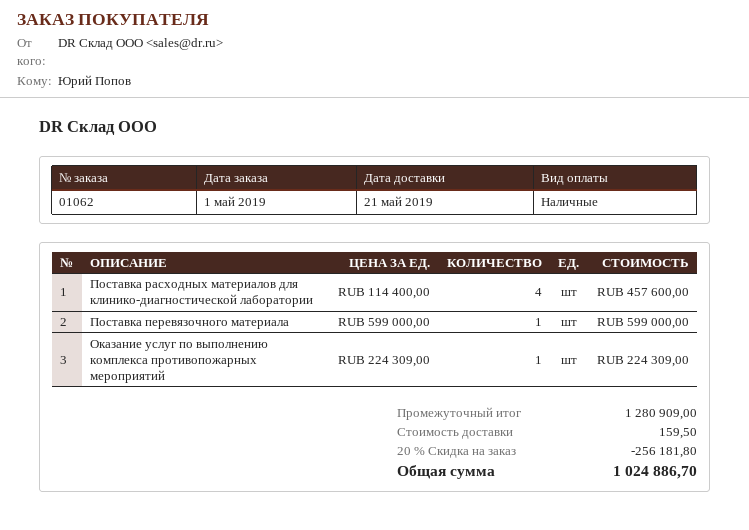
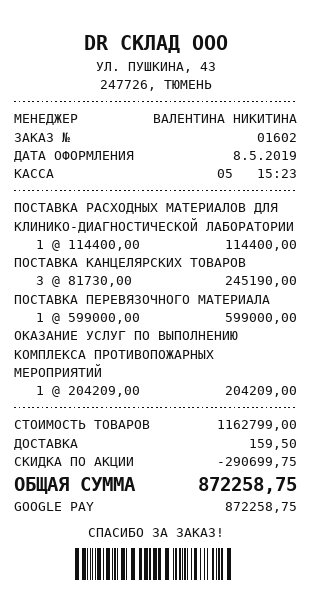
order number: 01062 -> 01602
order date: 2019-05-01 -> 2019-05-08
payment method: cash -> Google Pay
Поставка расходных материалов для клинико-диагностической лаборатории: 4 x 114400.00 = 457600.00 -> 1 x 114400.00 = 114400.00
Оказание услуг по выполнению комплекса противопожарных мероприятий: 1 x 224309.00 = 224309.00 -> 1 x 204209.00 = 204209.00
ПОСТАВКА КАНЦЕЛЯРСКИХ ТОВАРОВ: none -> 3 x 81730.00 = 245190.00
subtotal: 1280909.00 -> 1162799.00
discount: 256181.80 -> 290699.75
total: 1024886.70 -> 872258.75

